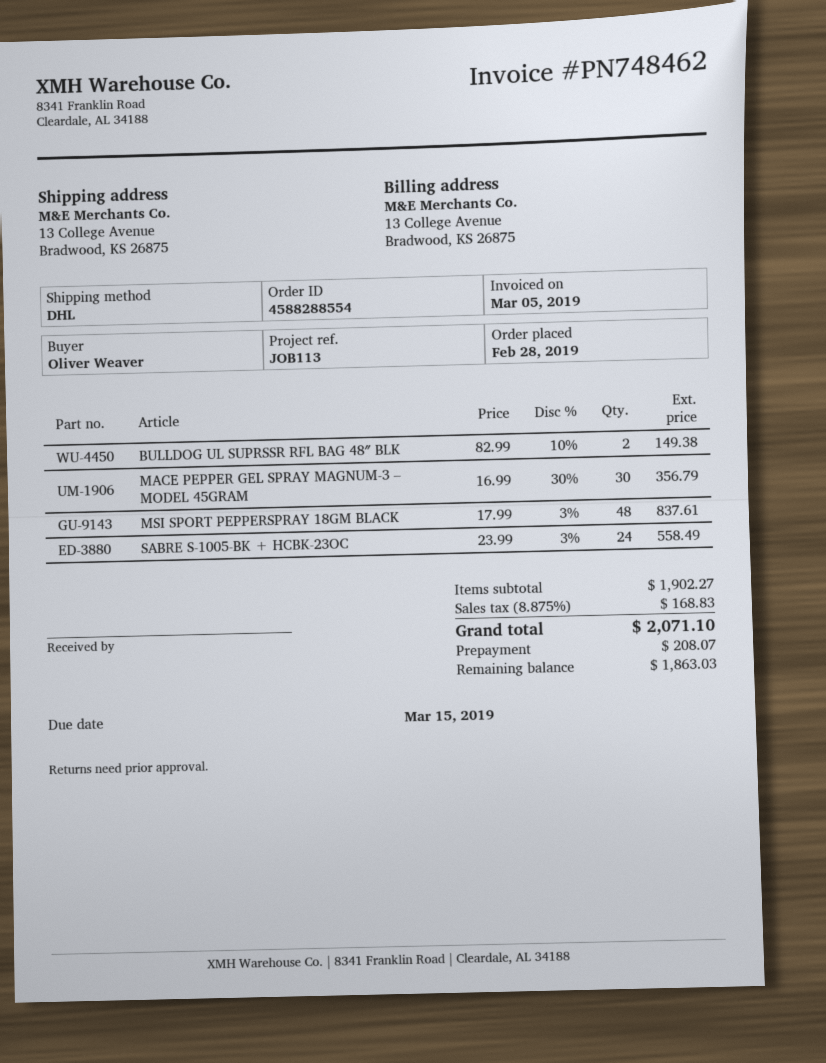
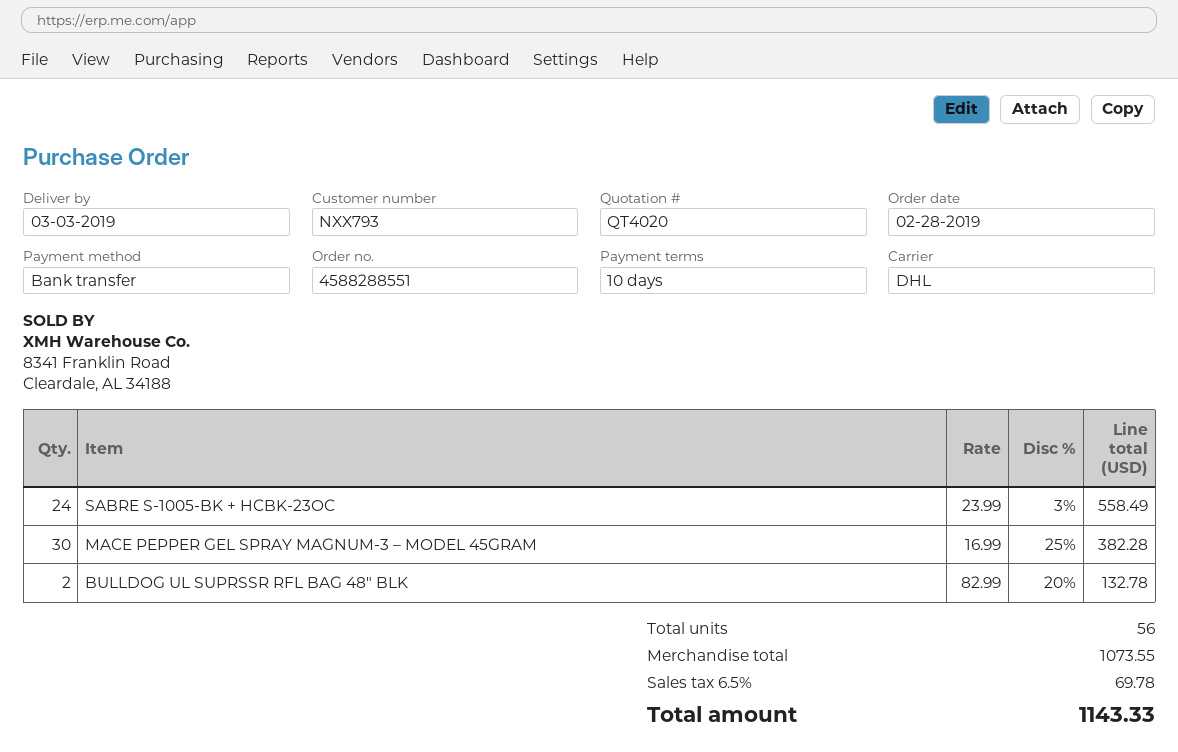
order number: 4588288554 -> 4588288551
BULLDOG UL SUPRSSR RFL BAG 48″ BLK: 2 x 82.99 - 10% = 149.38 -> 2 x 82.99 - 20% = 132.78
MACE PEPPER GEL SPRAY MAGNUM-3 – MODEL 45GRAM: 30 x 16.99 - 30% = 356.79 -> 30 x 16.99 - 25% = 382.28
MSI SPORT PEPPERSPRAY 18GM BLACK: 48 x 17.99 - 3% = 837.61 -> none
subtotal: 1902.27 -> 1073.55
tax: 8.875% = 168.83 -> 6.5% = 69.78
total: 2071.10 -> 1143.33

